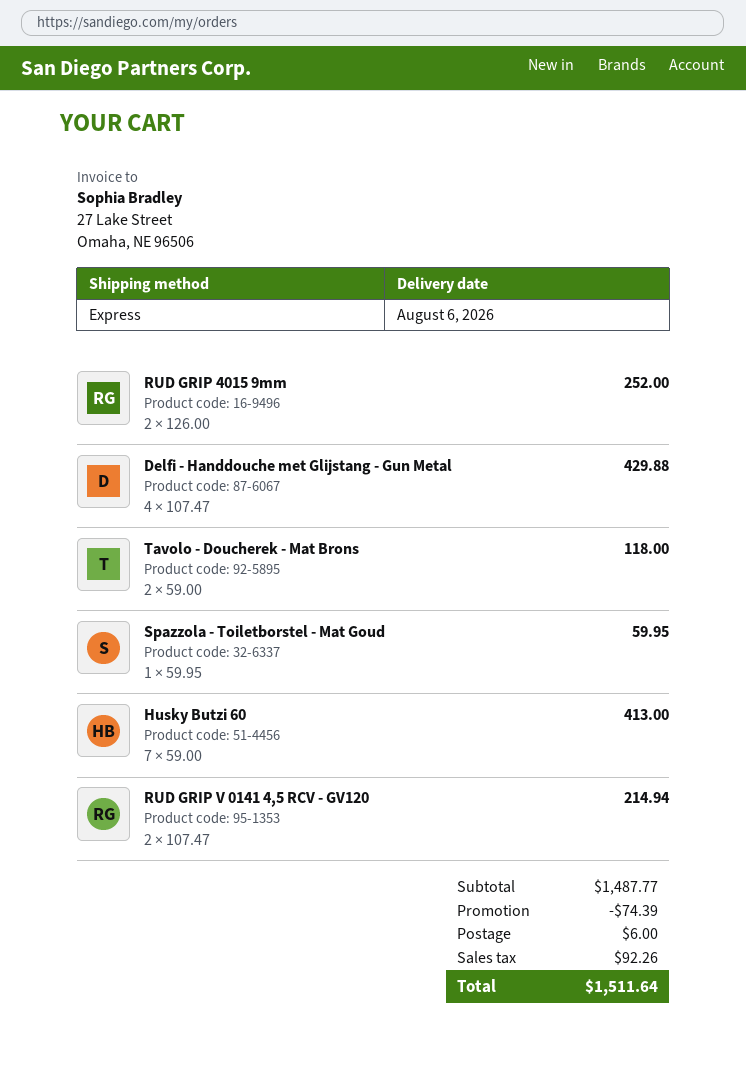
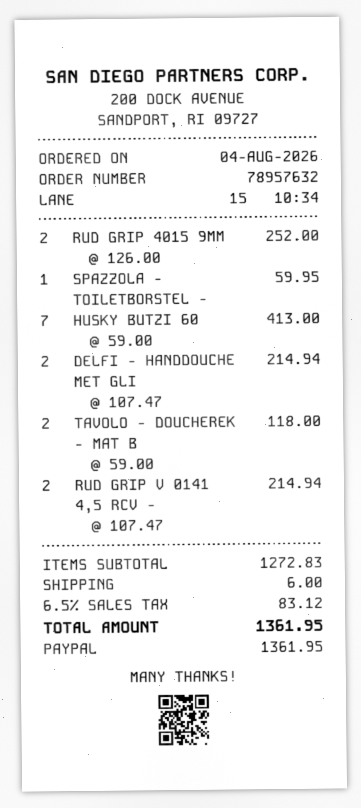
Delfi - Handdouche met Glijstang - Gun Metal: 4 x 107.47 = 429.88 -> 2 x 107.47 = 214.94
subtotal: 1487.77 -> 1272.83
discount: 74.39 -> none
tax: 92.26 -> 83.12
total: 1511.64 -> 1361.95

